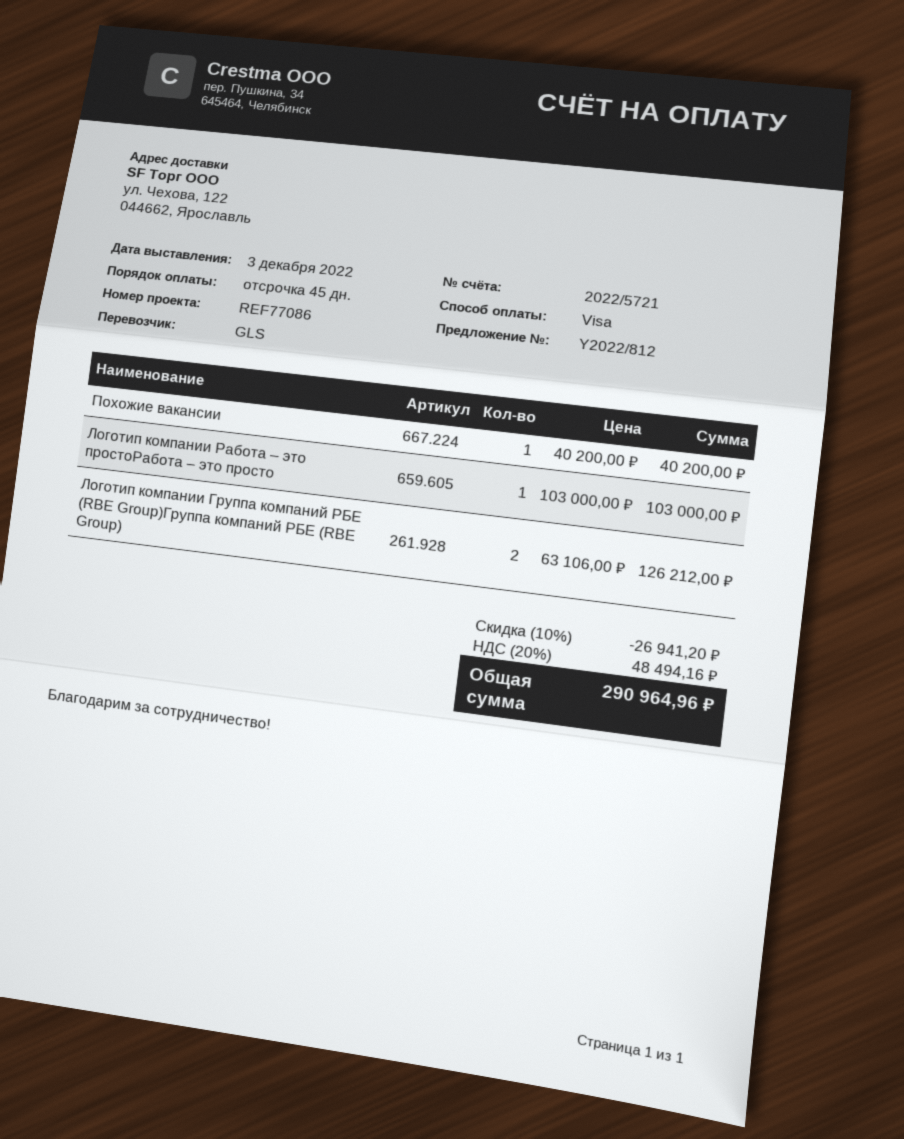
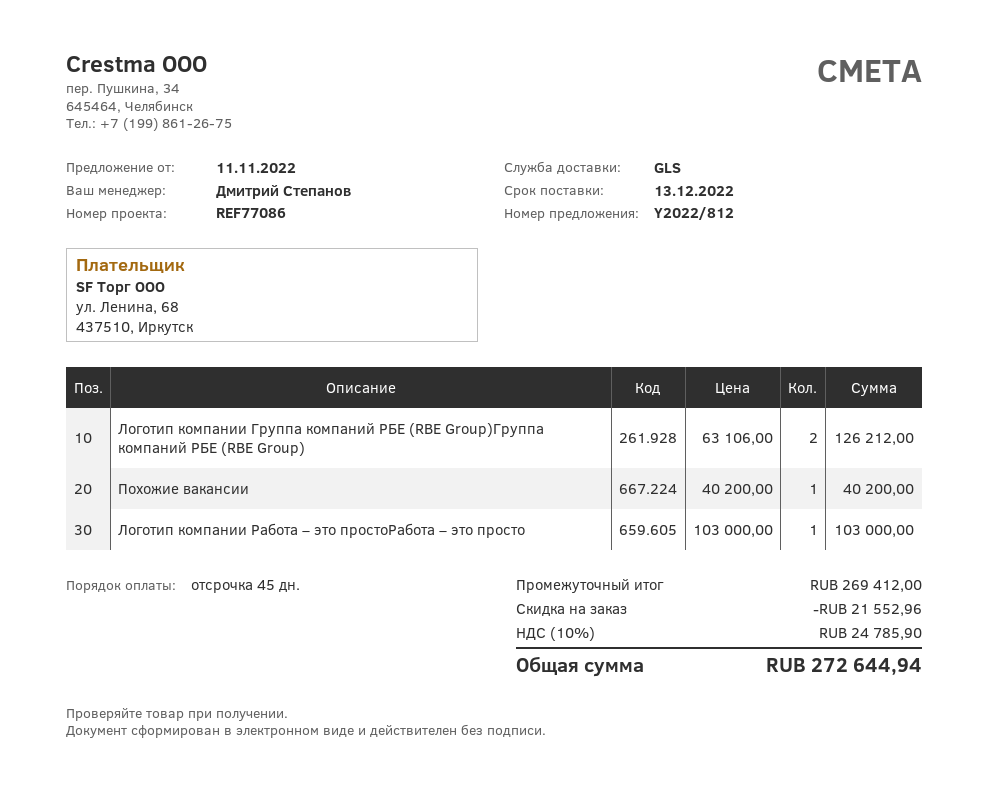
discount: 26941.20 -> 21552.96
tax: 20% = 48494.16 -> 10% = 24785.90
total: 290964.96 -> 272644.94

